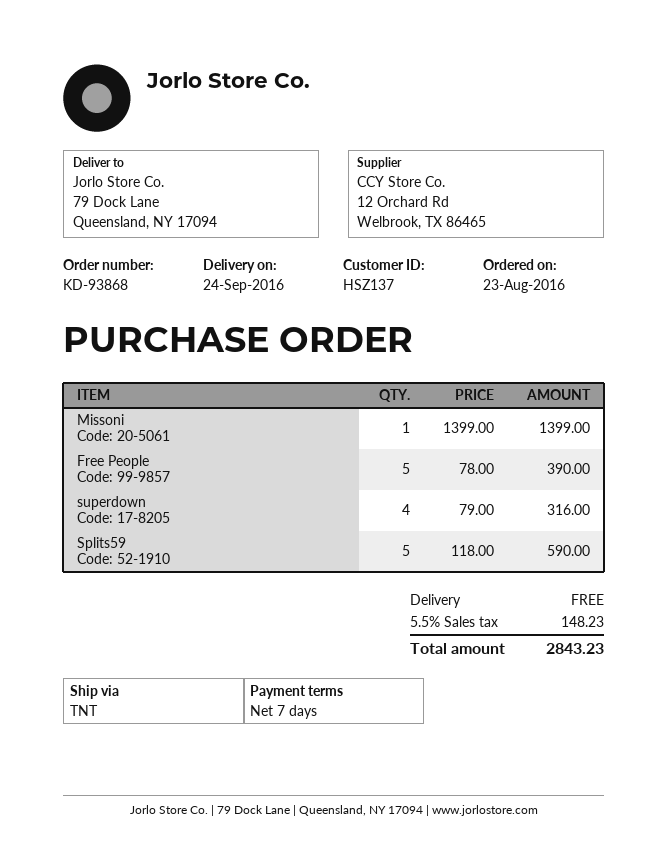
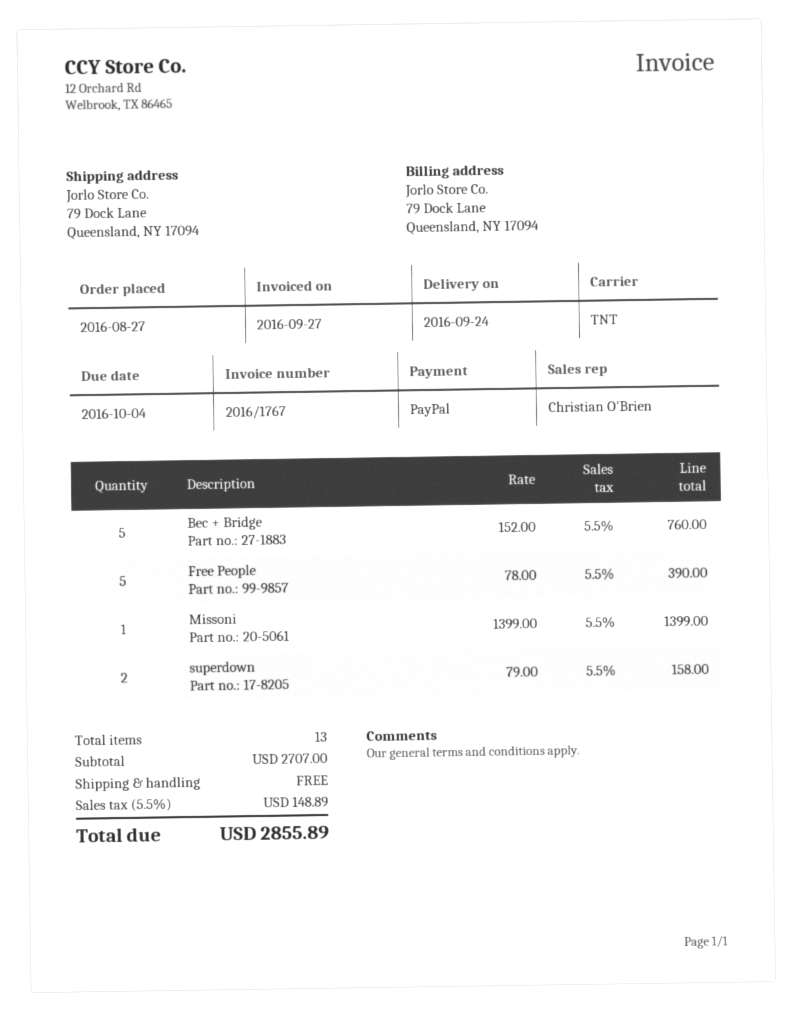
order date: 2016-08-23 -> 2016-08-27
superdown: 4 x 79.00 = 316.00 -> 2 x 79.00 = 158.00
Splits59: 5 x 118.00 = 590.00 -> none
Bec + Bridge: none -> 5 x 152.00 = 760.00
tax: 5.5% = 148.23 -> 5.5% = 148.89
total: 2843.23 -> 2855.89

